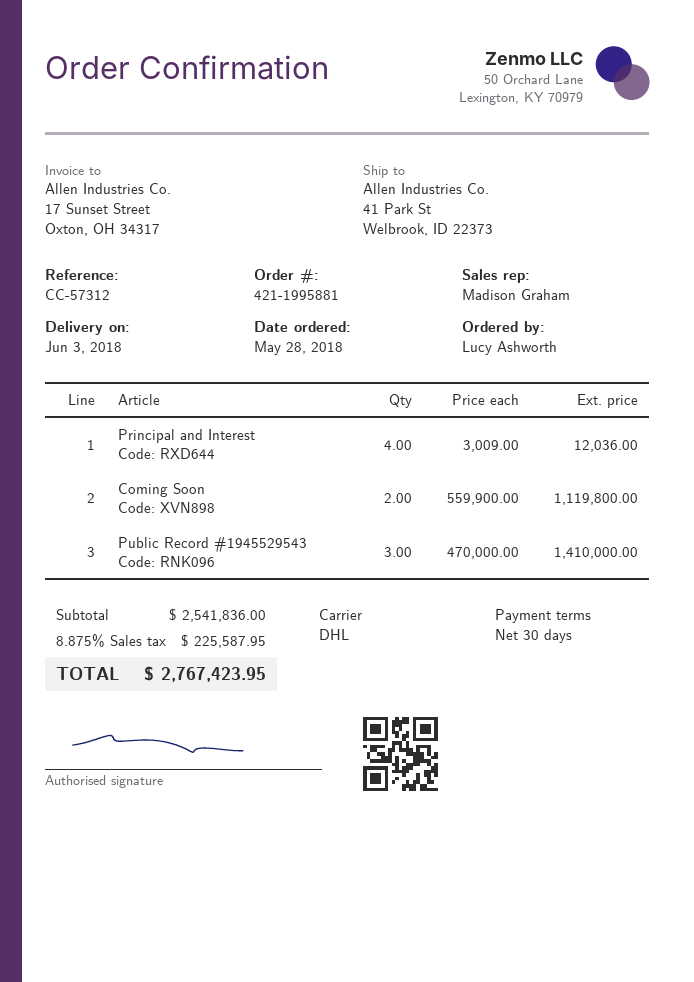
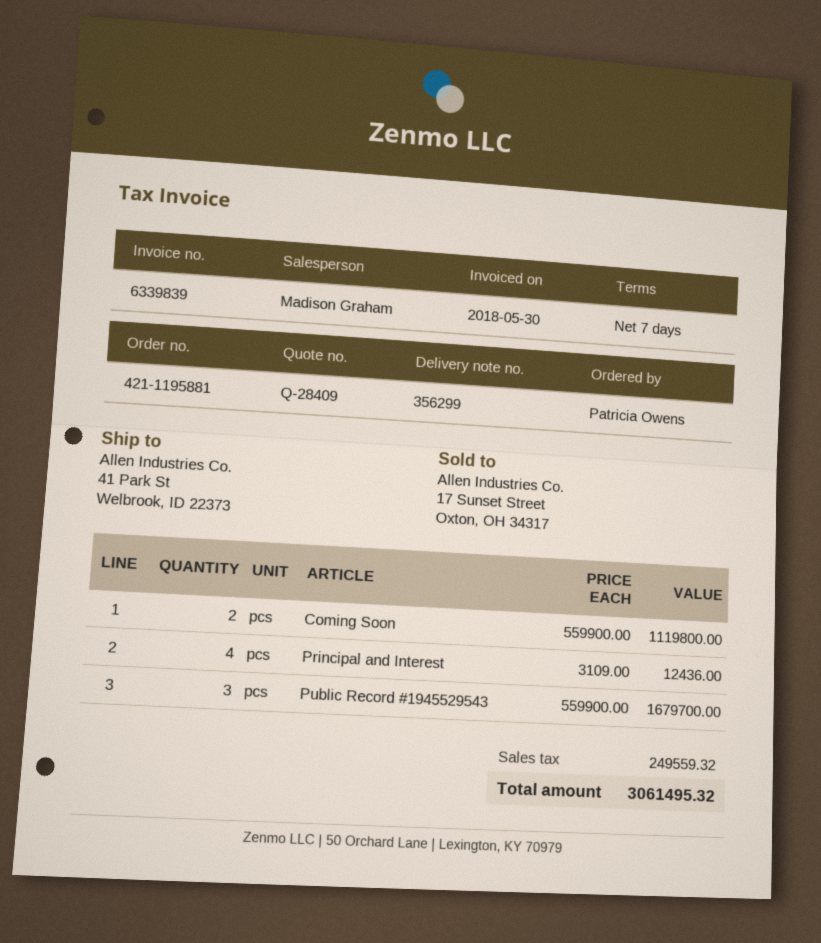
order number: 421-1995881 -> 421-1195881
payment terms: 30 days -> 7 days
ordered by: Lucy Ashworth -> Patricia Owens
Principal and Interest: 4 x 3009.00 = 12036.00 -> 4 x 3109.00 = 12436.00
Public Record #1945529543: 3 x 470000.00 = 1410000.00 -> 3 x 559900.00 = 1679700.00
tax: 225587.95 -> 249559.32
total: 2767423.95 -> 3061495.32

